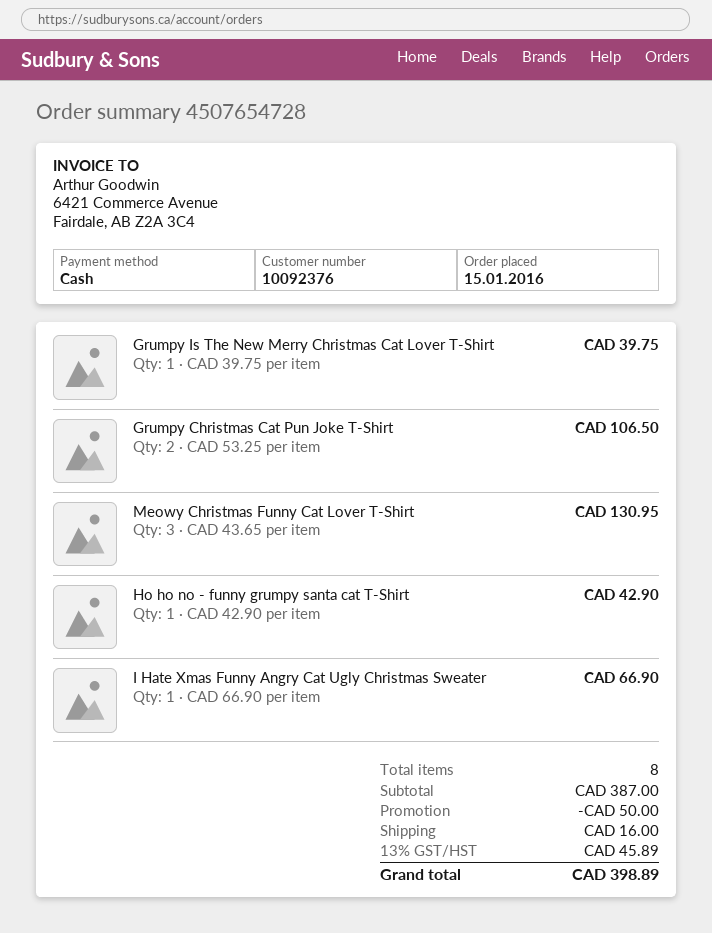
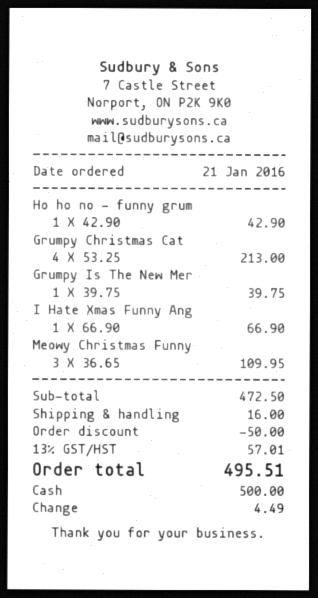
order date: 2016-01-15 -> 2016-01-21
Grumpy Christmas Cat Pun Joke T-Shirt: 2 x 53.25 = 106.50 -> 4 x 53.25 = 213.00
Meowy Christmas Funny Cat Lover T-Shirt: 3 x 43.65 = 130.95 -> 3 x 36.65 = 109.95
subtotal: 387.00 -> 472.50
tax: 13% = 45.89 -> 13% = 57.01
total: 398.89 -> 495.51

